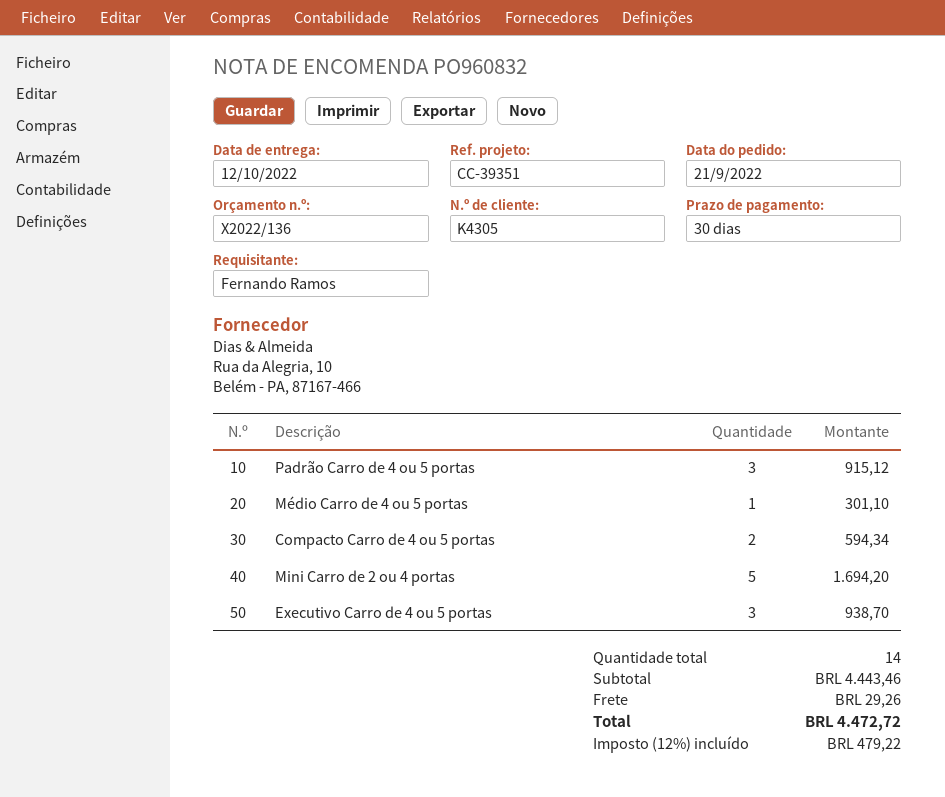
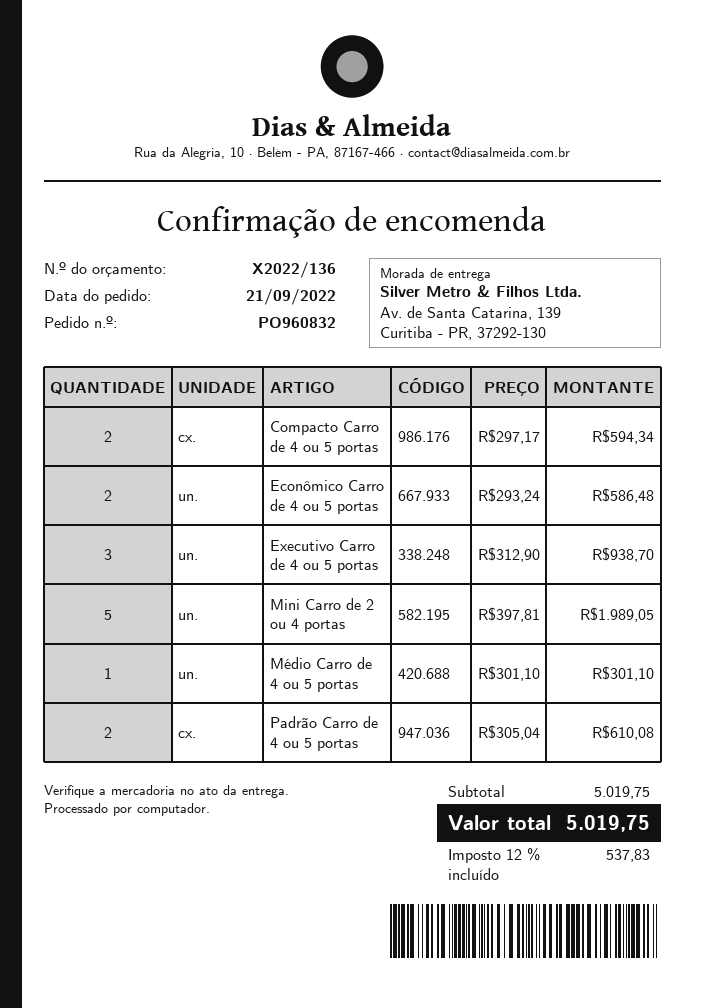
Padrão Carro de 4 ou 5 portas: 3 for 915.12 -> 2 for 610.08
Mini Carro de 2 ou 4 portas: 5 for 1694.20 -> 5 for 1989.05
Econômico Carro de 4 ou 5 portas: none -> 2 for 586.48
subtotal: 4443.46 -> 5019.75
shipping: 29.26 -> none
tax: 12% = 479.22 -> 12% = 537.83
total: 4472.72 -> 5019.75

